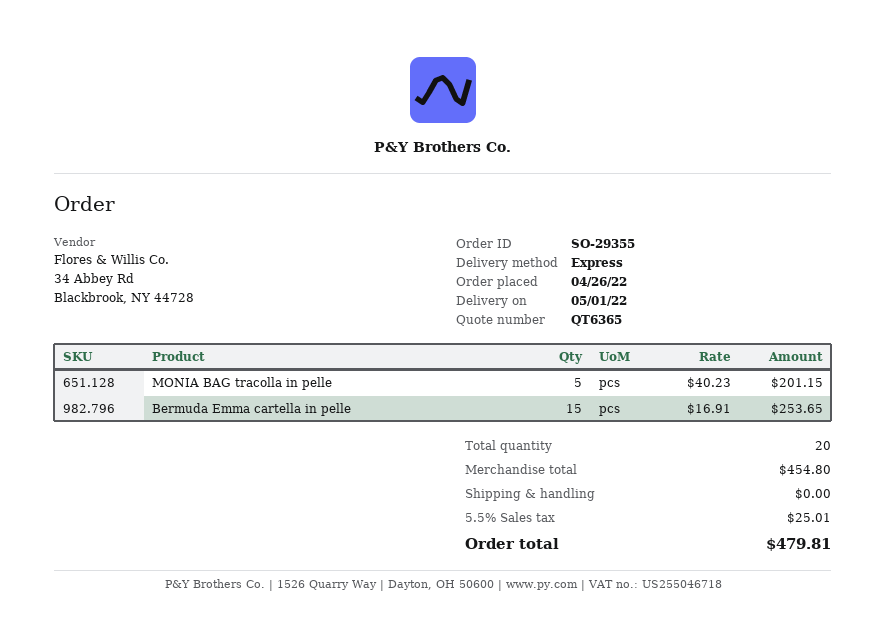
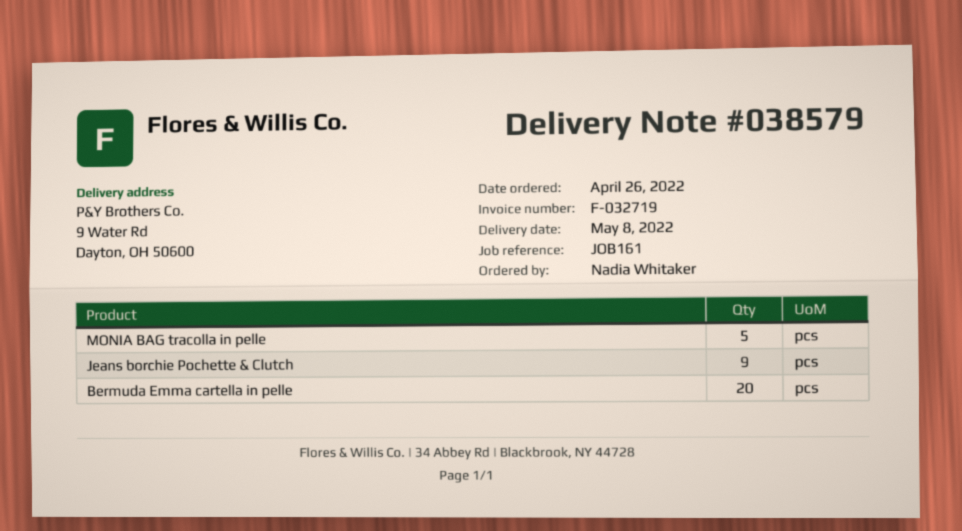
delivery date: 2022-05-01 -> 2022-05-08
Bermuda Emma cartella in pelle: 15 -> 20
Jeans borchie Pochette & Clutch: none -> 9

